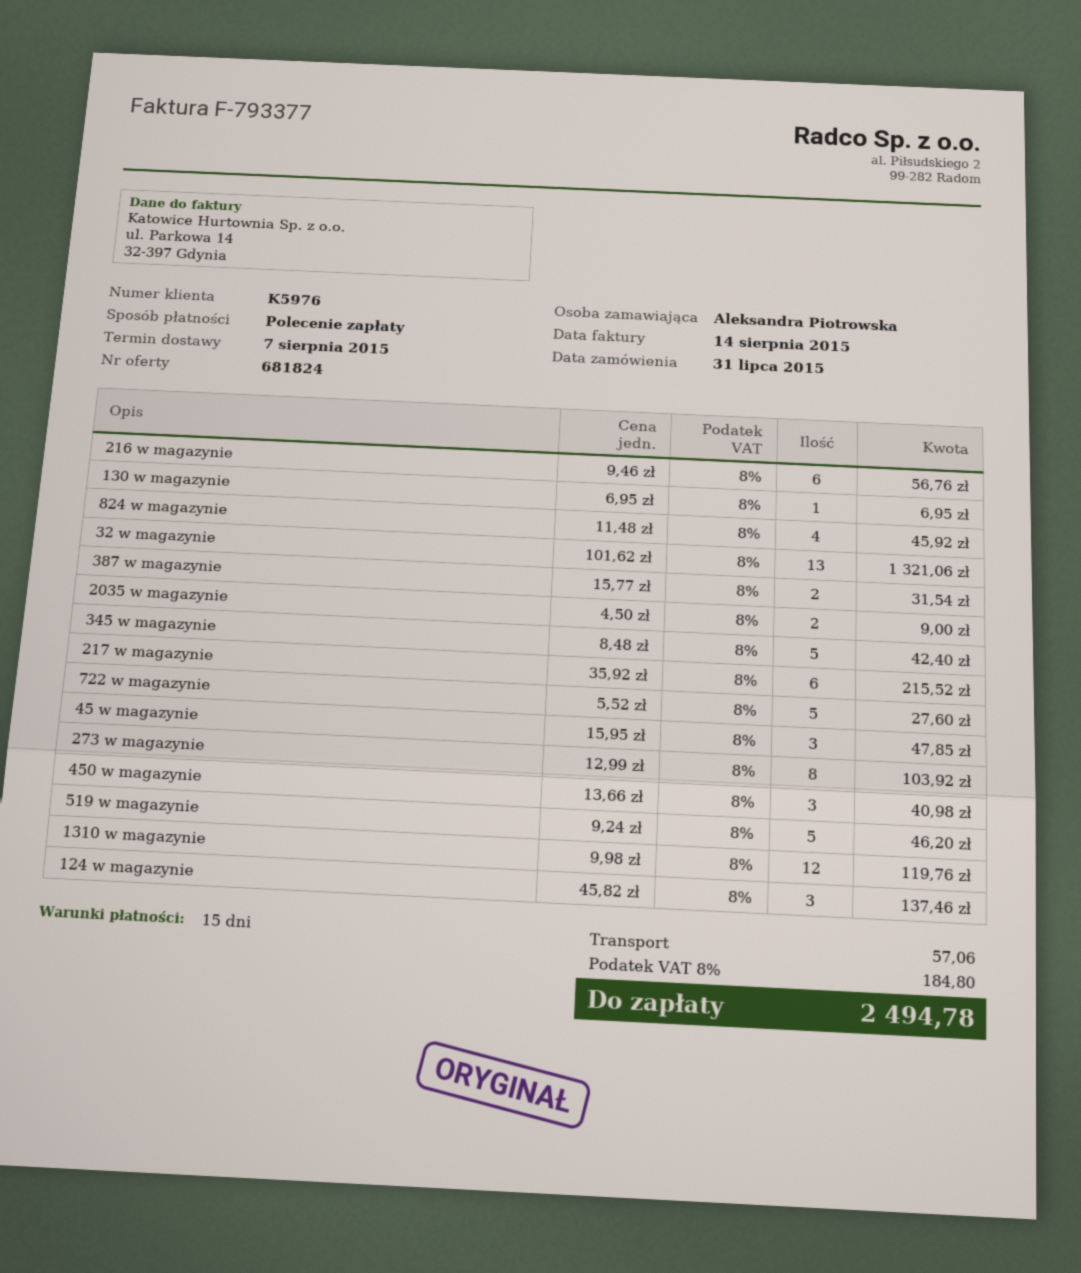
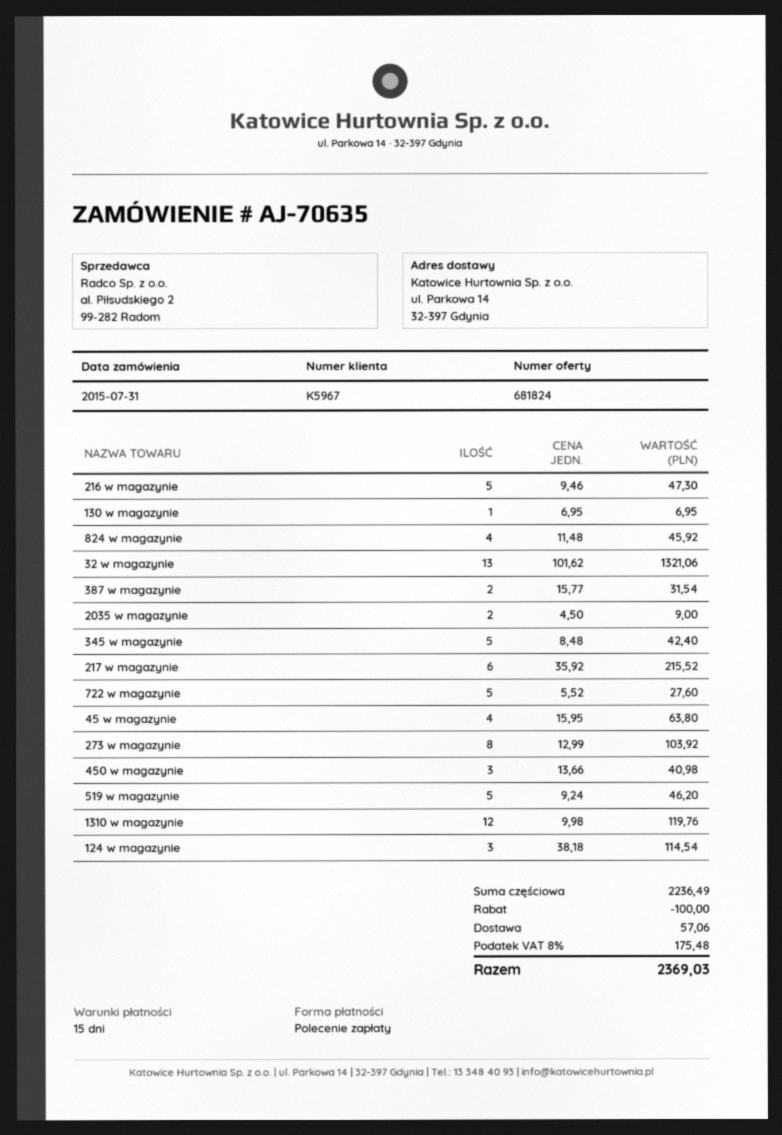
customer number: K5976 -> K5967
216 w magazynie: 6 x 9.46 = 56.76 -> 5 x 9.46 = 47.30
45 w magazynie: 3 x 15.95 = 47.85 -> 4 x 15.95 = 63.80
124 w magazynie: 3 x 45.82 = 137.46 -> 3 x 38.18 = 114.54
discount: none -> 100.00
tax: 8% = 184.80 -> 8% = 175.48
total: 2494.78 -> 2369.03

